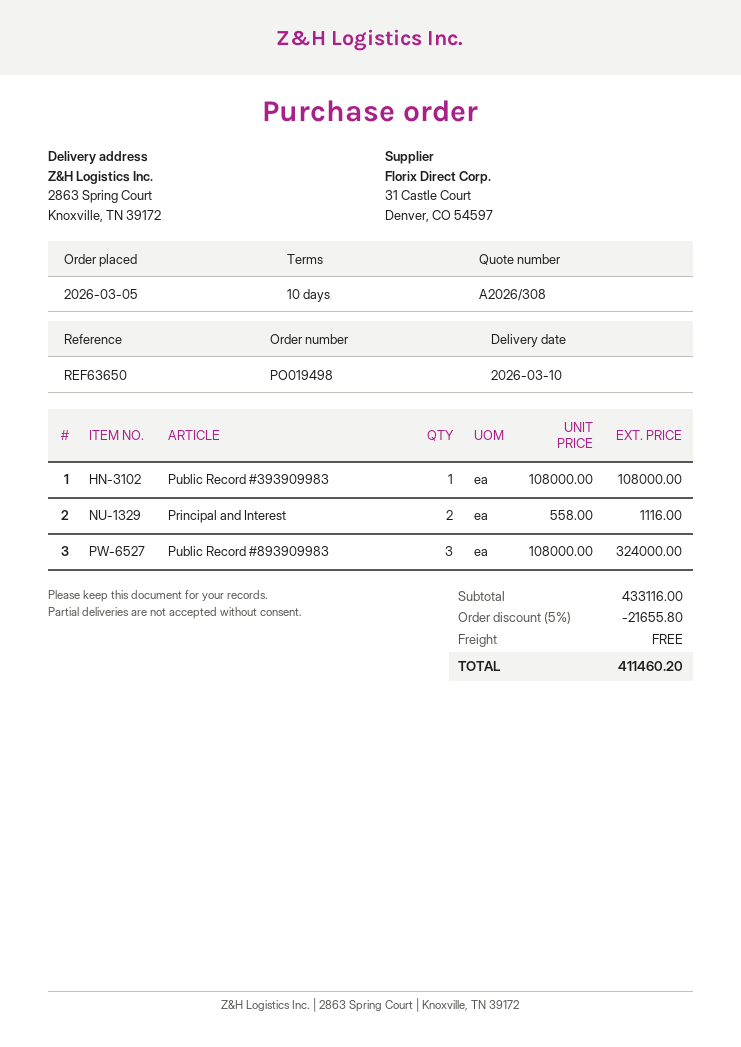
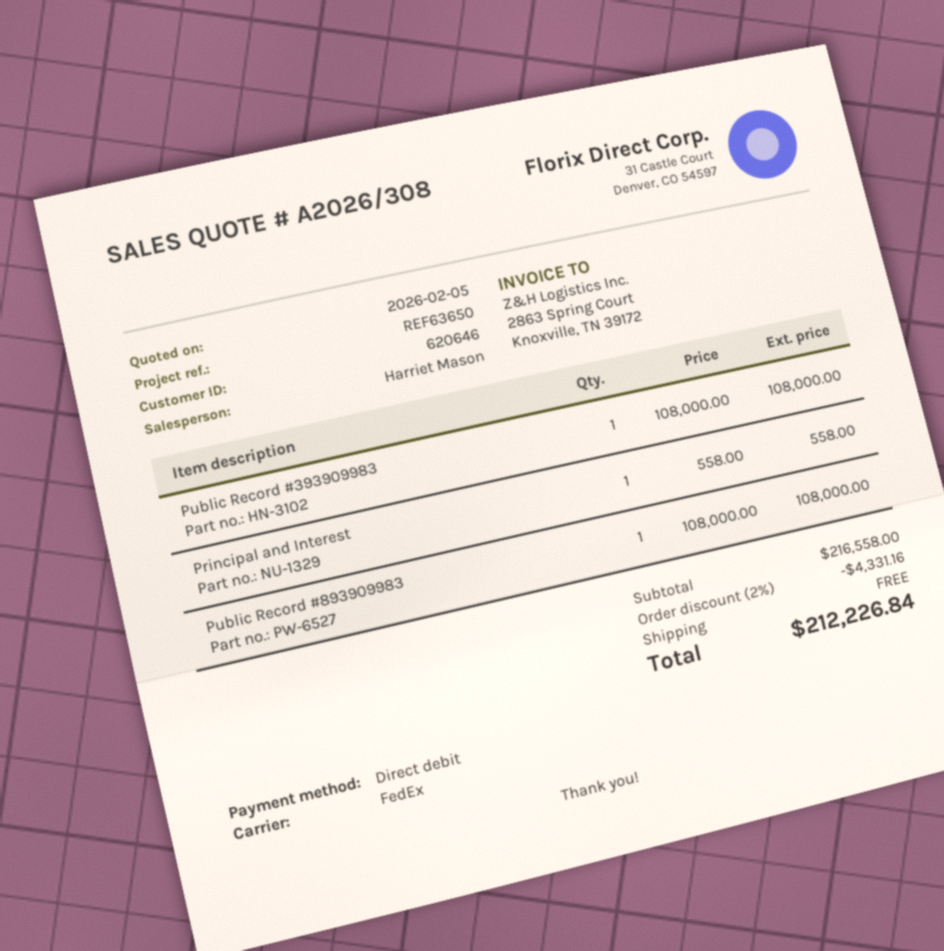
Principal and Interest: 2 x 558.00 = 1116.00 -> 1 x 558.00 = 558.00
Public Record #893909983: 3 x 108000.00 = 324000.00 -> 1 x 108000.00 = 108000.00
subtotal: 433116.00 -> 216558.00
discount: 5% = 21655.80 -> 2% = 4331.16
total: 411460.20 -> 212226.84

